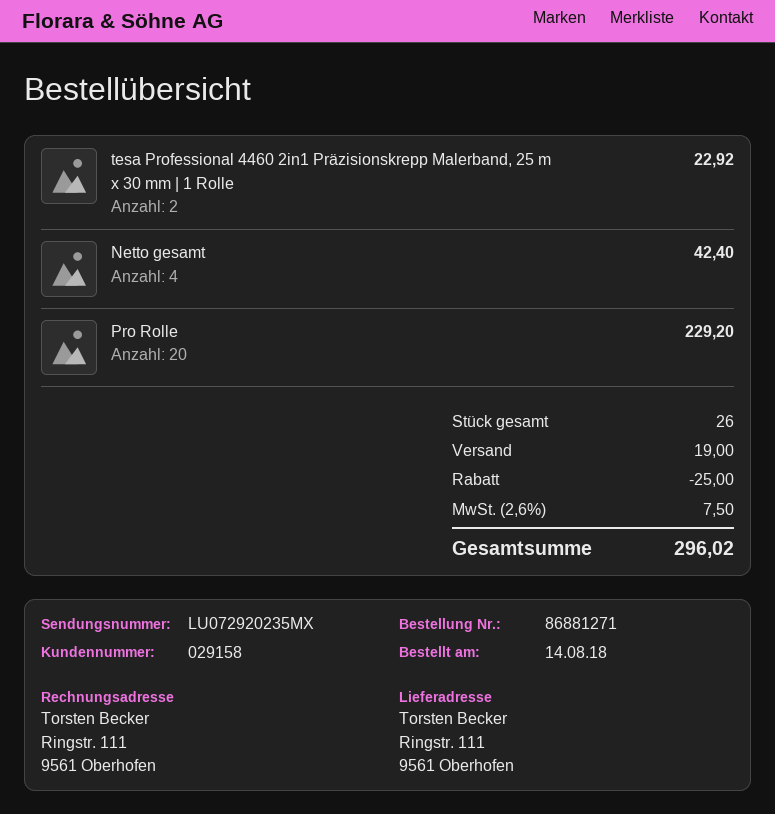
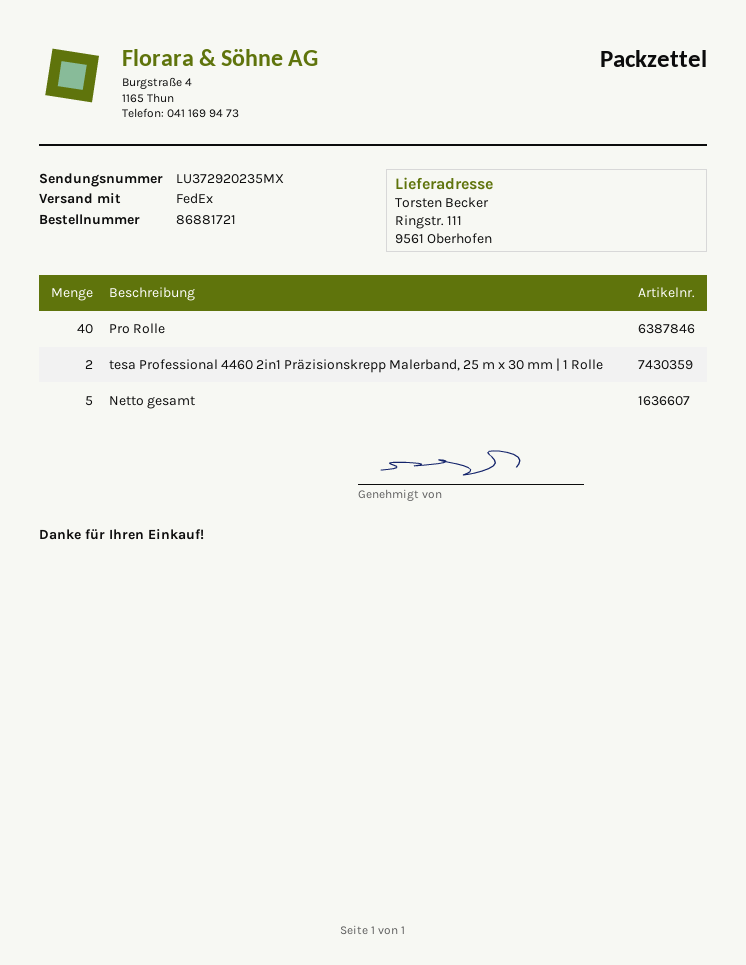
order number: 86881271 -> 86881721
tracking number: LU072920235MX -> LU372920235MX
Netto gesamt: 4 -> 5
Pro Rolle: 20 -> 40

